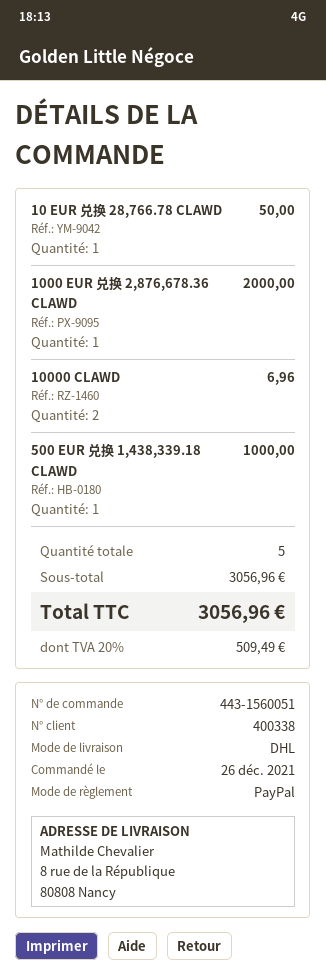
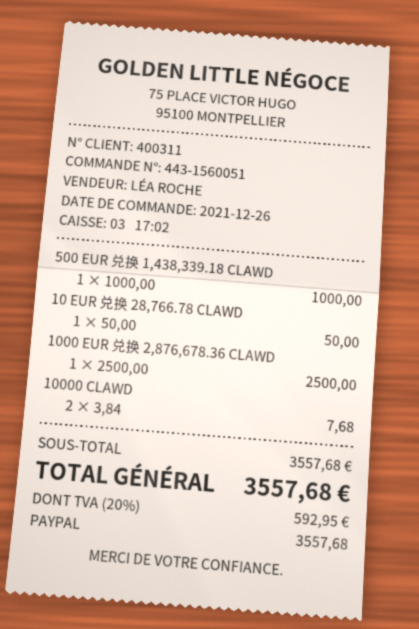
customer number: 400338 -> 400311
1000 EUR 兑换 2,876,678.36 CLAWD: 1 for 2000.00 -> 1 for 2500.00
10000 CLAWD: 2 for 6.96 -> 2 for 7.68
subtotal: 3056.96 -> 3557.68
tax: 20% = 509.49 -> 20% = 592.95
total: 3056.96 -> 3557.68

